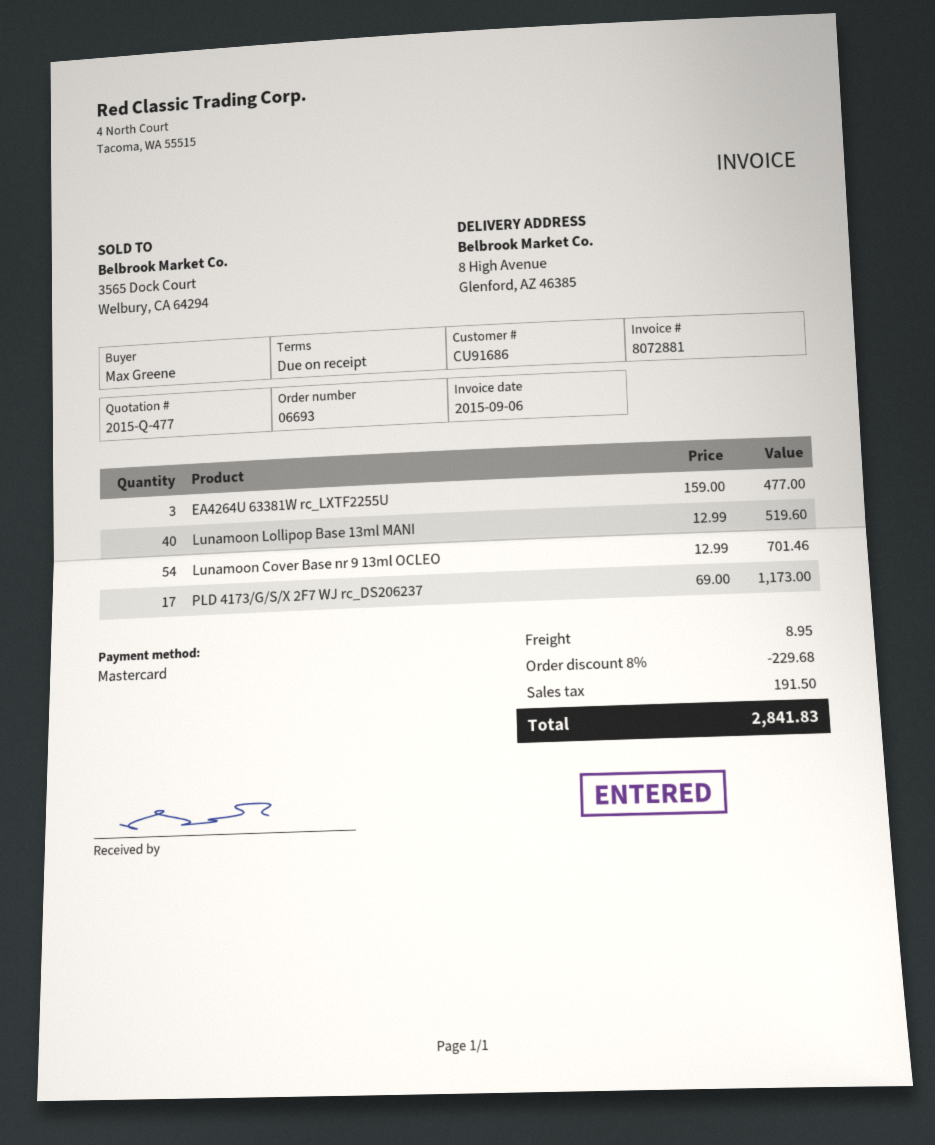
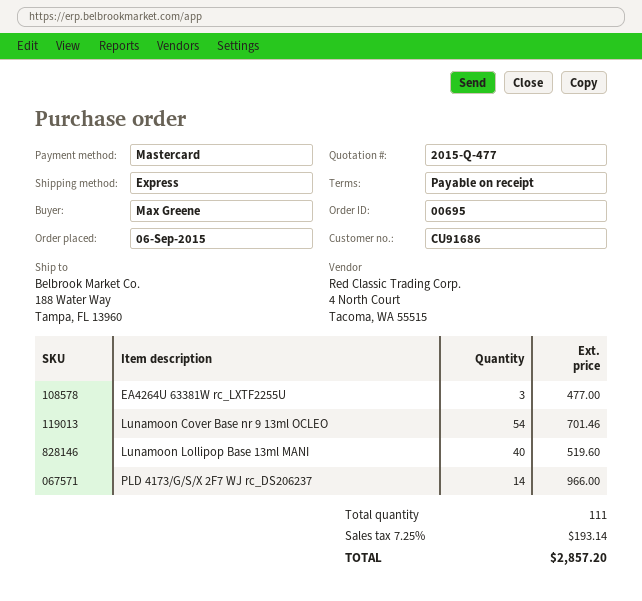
order number: 06693 -> 00695
ship to: 8 High Avenue, Glenford, AZ 46385 -> 188 Water Way, Tampa, FL 13960
PLD 4173/G/S/X 2F7 WJ rc_DS206237: 17 for 1173.00 -> 14 for 966.00
discount: 8% = 229.68 -> none
shipping: 8.95 -> none
tax: 191.50 -> 193.14
total: 2841.83 -> 2857.20

